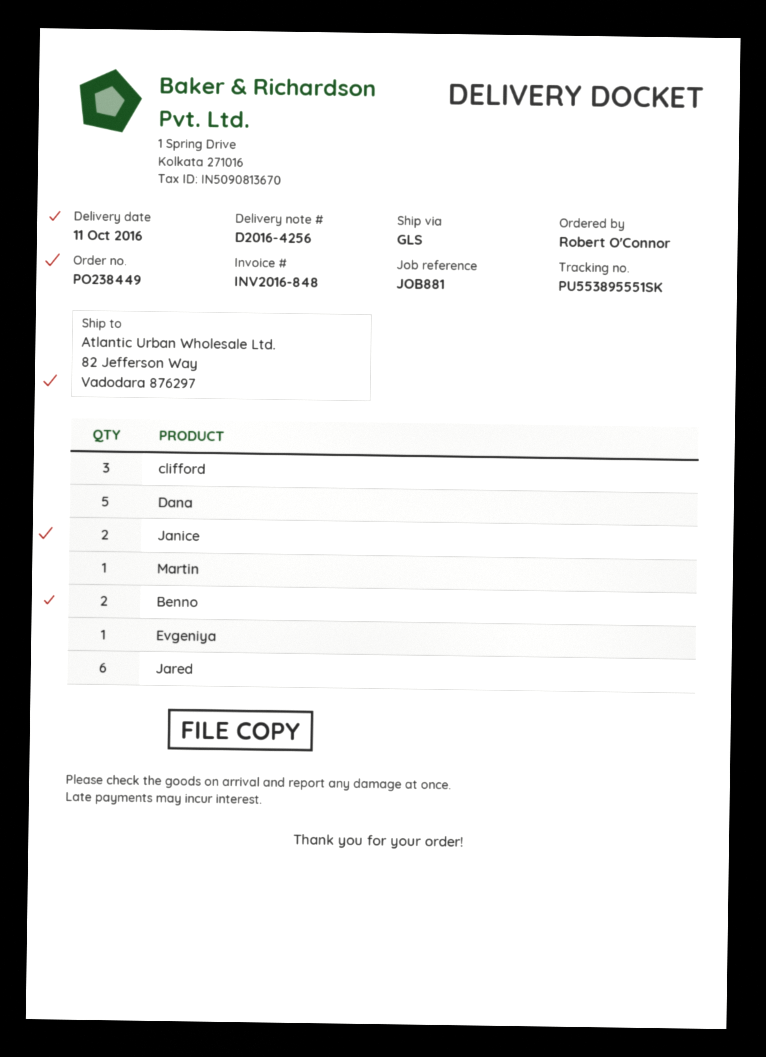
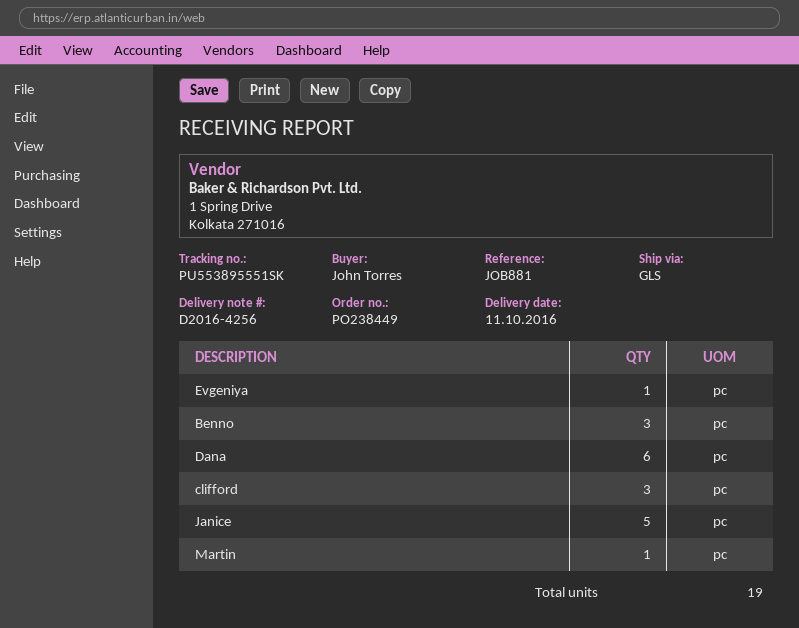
ordered by: Robert O'Connor -> John Torres
Dana: 5 -> 6
Janice: 2 -> 5
Benno: 2 -> 3
Jared: 6 -> none

